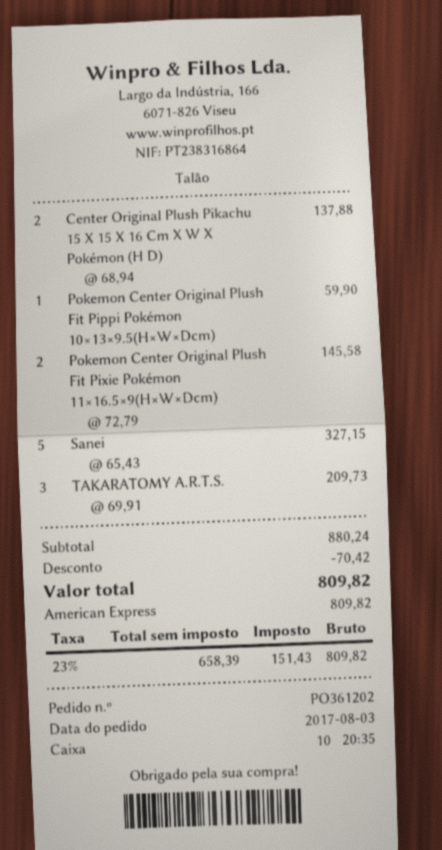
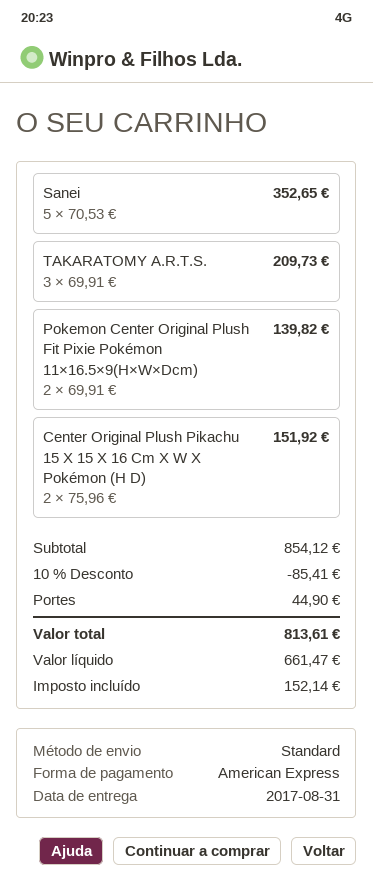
Center Original Plush Pikachu 15 X 15 X 16 Cm X W X Pokémon (H D): 2 x 68.94 = 137.88 -> 2 x 75.96 = 151.92
Pokemon Center Original Plush Fit Pippi Pokémon 10×13×9.5(H×W×Dcm): 1 x 59.90 = 59.90 -> none
Pokemon Center Original Plush Fit Pixie Pokémon 11×16.5×9(H×W×Dcm): 2 x 72.79 = 145.58 -> 2 x 69.91 = 139.82
Sanei: 5 x 65.43 = 327.15 -> 5 x 70.53 = 352.65
subtotal: 880.24 -> 854.12
discount: 70.42 -> 85.41
shipping: none -> 44.90
net: 658.39 -> 661.47
tax: 151.43 -> 152.14
total: 809.82 -> 813.61

